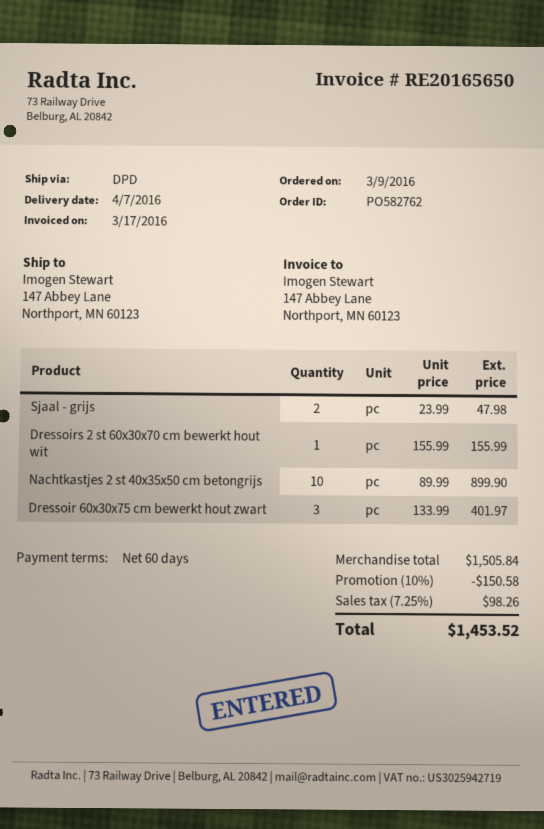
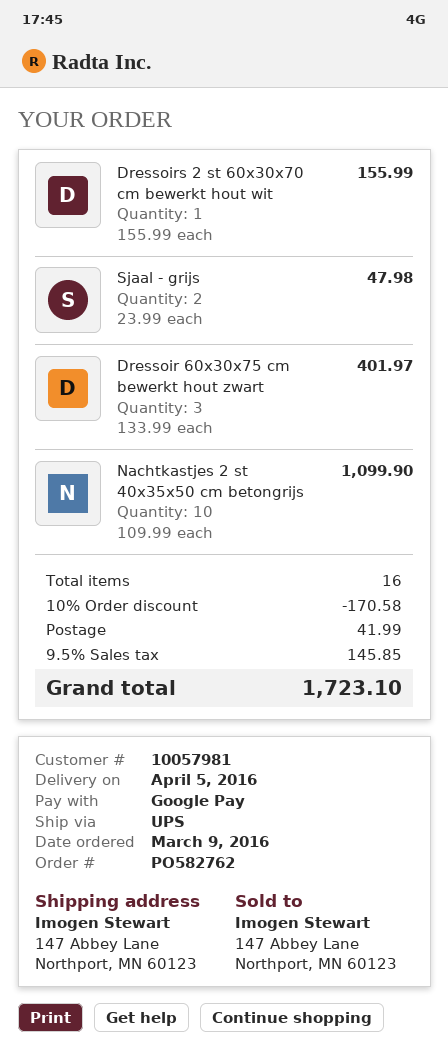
delivery date: 2016-04-07 -> 2016-04-05
shipping method: DPD -> UPS
Nachtkastjes 2 st 40x35x50 cm betongrijs: 10 x 89.99 = 899.90 -> 10 x 109.99 = 1099.90
discount: 10% = 150.58 -> 10% = 170.58
shipping: none -> 41.99
tax: 7.25% = 98.26 -> 9.5% = 145.85
total: 1453.52 -> 1723.10

